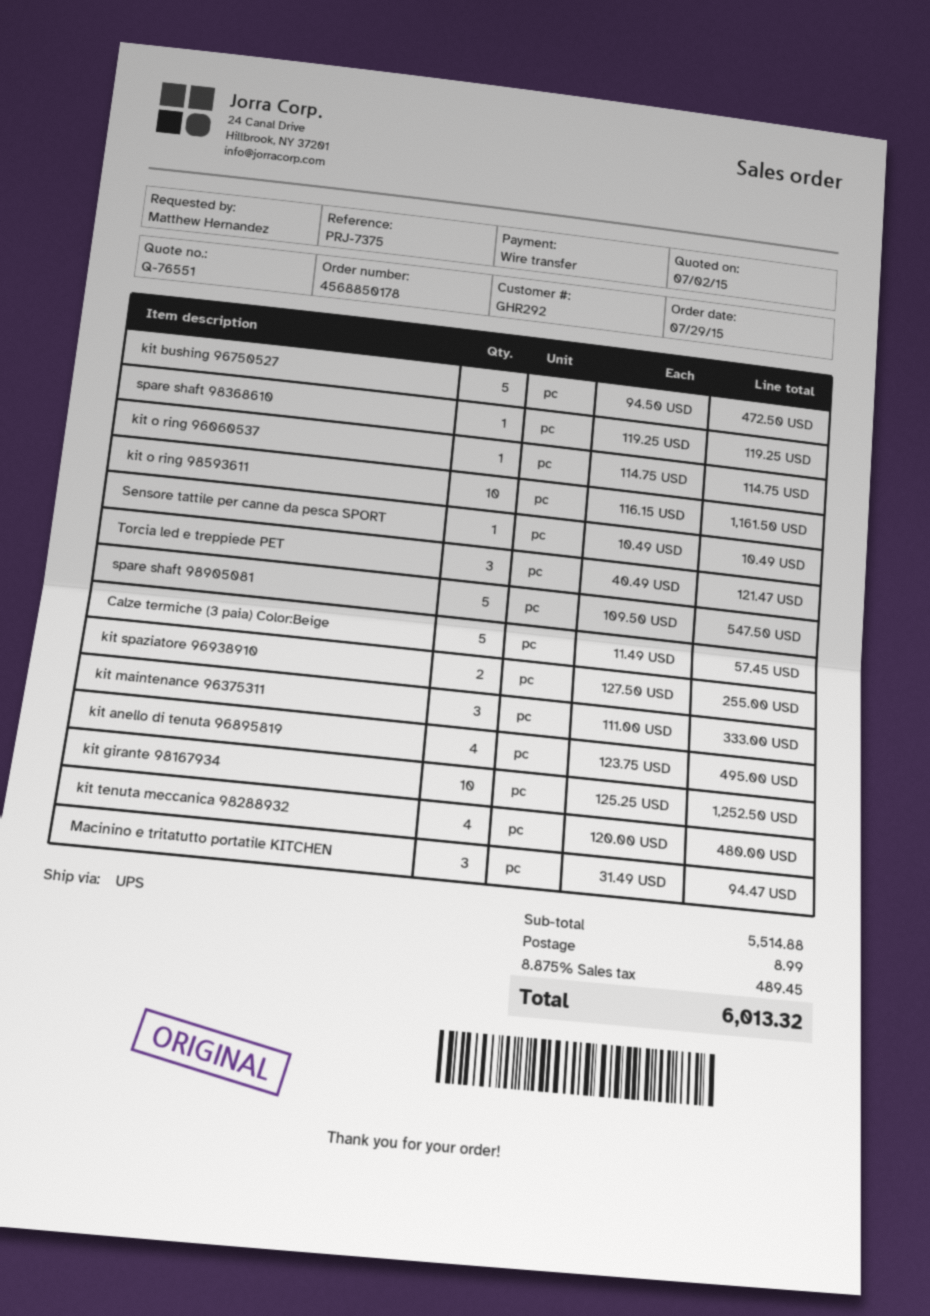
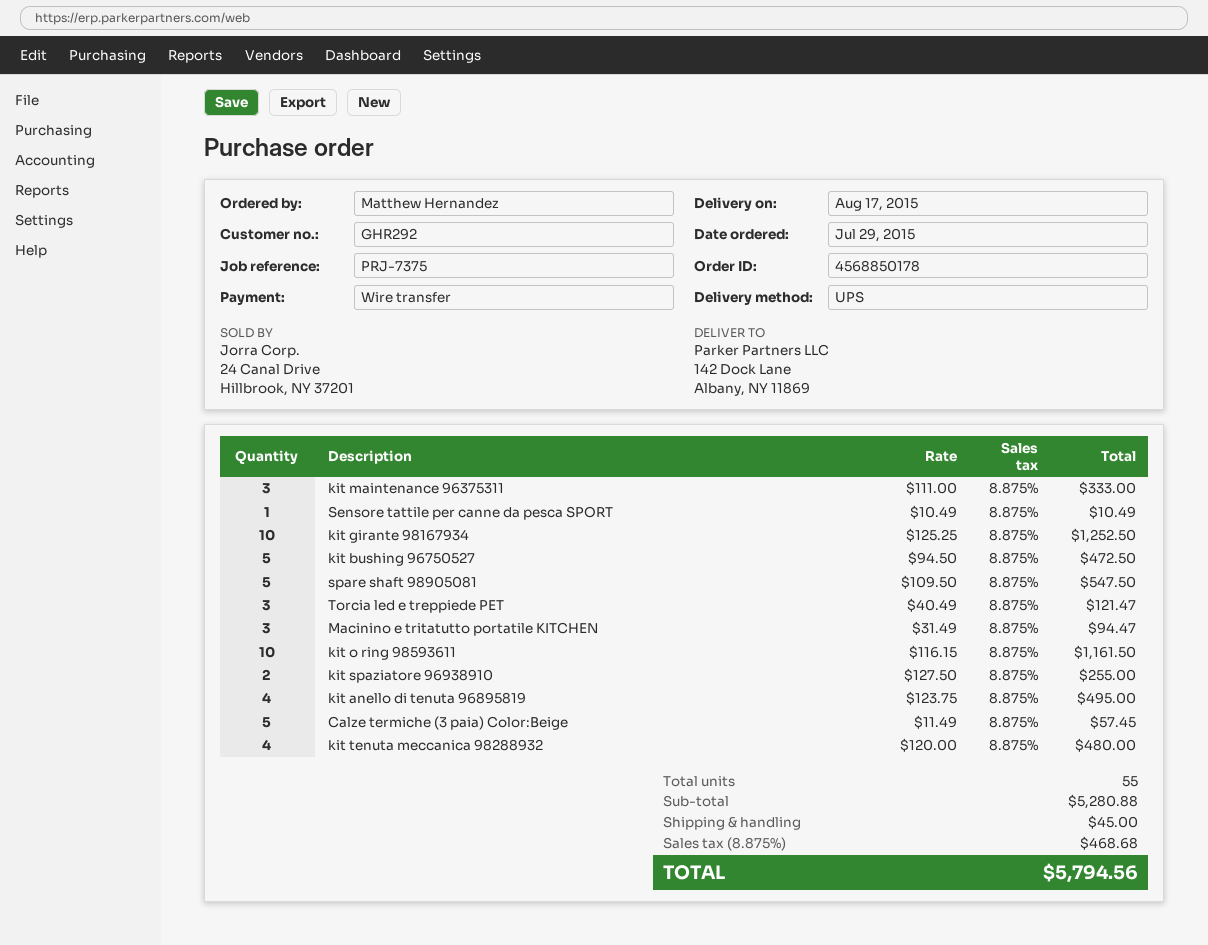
spare shaft 98368610: 1 x 119.25 = 119.25 -> none
kit o ring 96060537: 1 x 114.75 = 114.75 -> none
subtotal: 5514.88 -> 5280.88
shipping: 8.99 -> 45.00
tax: 8.875% = 489.45 -> 8.875% = 468.68
total: 6013.32 -> 5794.56

